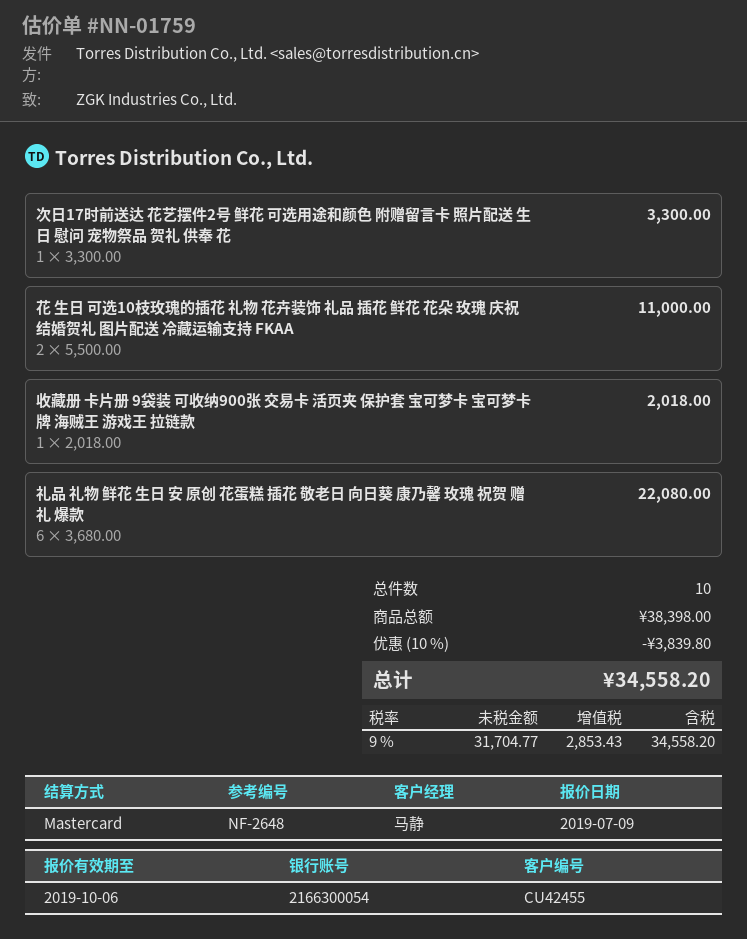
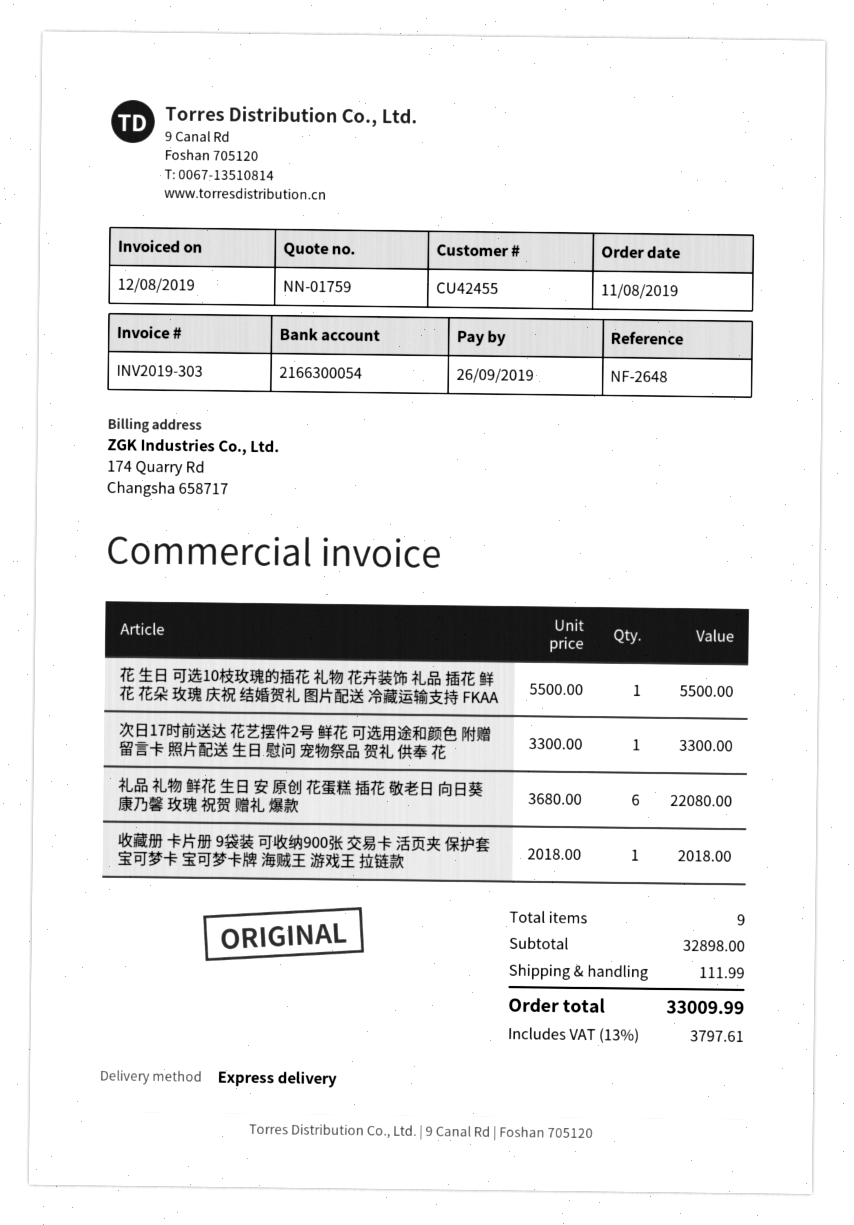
花 生日 可选10枝玫瑰的插花 礼物 花卉装饰 礼品 插花 鲜花 花朵 玫瑰 庆祝 结婚贺礼 图片配送 冷藏运输支持 FKAA: 2 x 5500.00 = 11000.00 -> 1 x 5500.00 = 5500.00
total quantity: 10 -> 9
subtotal: 38398.00 -> 32898.00
discount: 10% = 3839.80 -> none
shipping: none -> 111.99
tax: 9% = 2853.43 -> 13% = 3797.61
total: 34558.20 -> 33009.99

